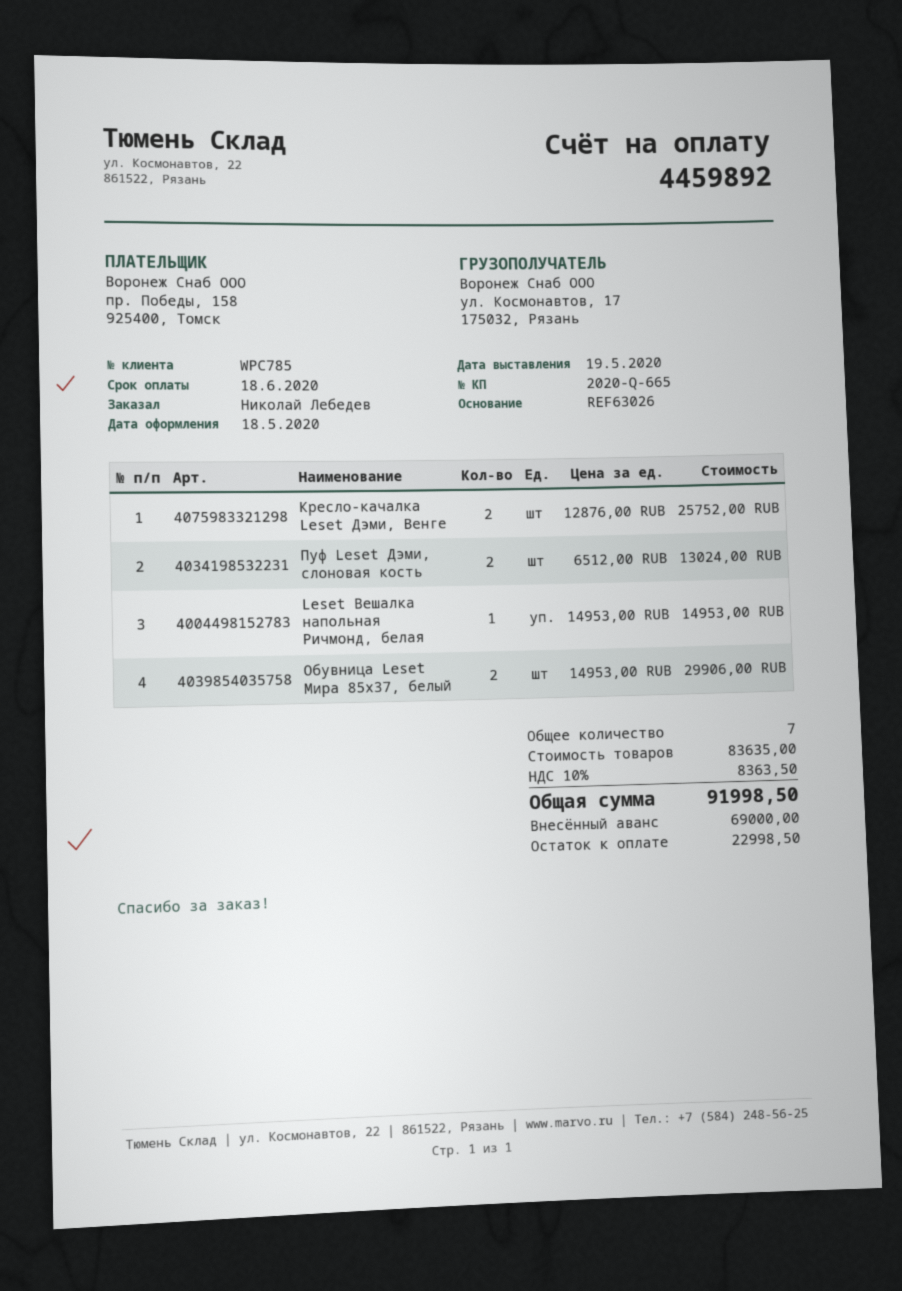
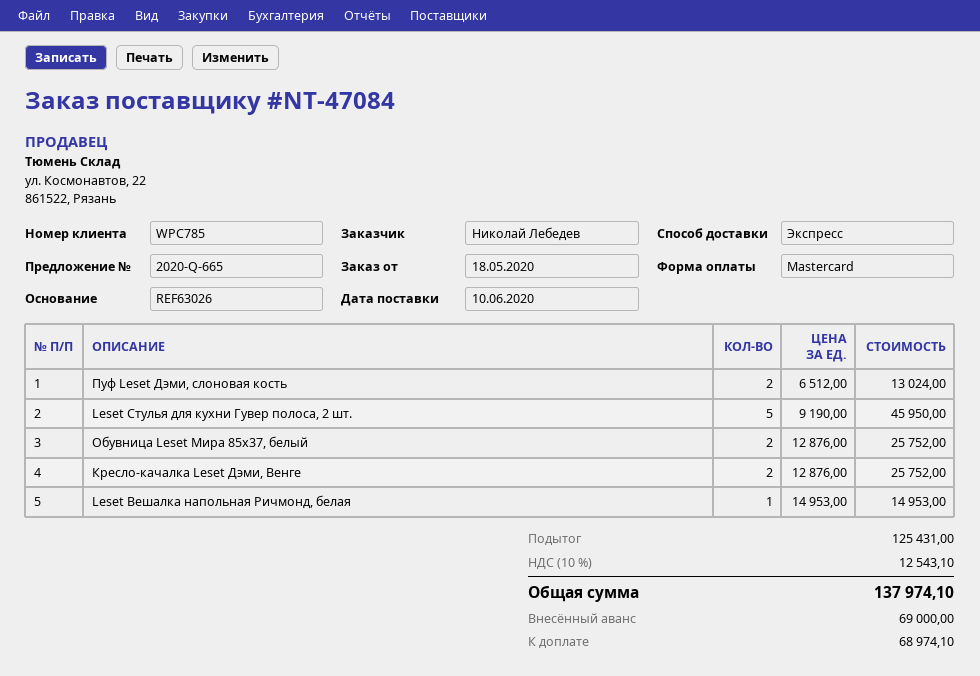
Обувница Leset Мира 85х37, белый: 2 x 14953.00 = 29906.00 -> 2 x 12876.00 = 25752.00
Leset Стулья для кухни Гувер полоса, 2 шт.: none -> 5 x 9190.00 = 45950.00
subtotal: 83635.00 -> 125431.00
tax: 10% = 8363.50 -> 10% = 12543.10
total: 91998.50 -> 137974.10
balance: 22998.50 -> 68974.10

